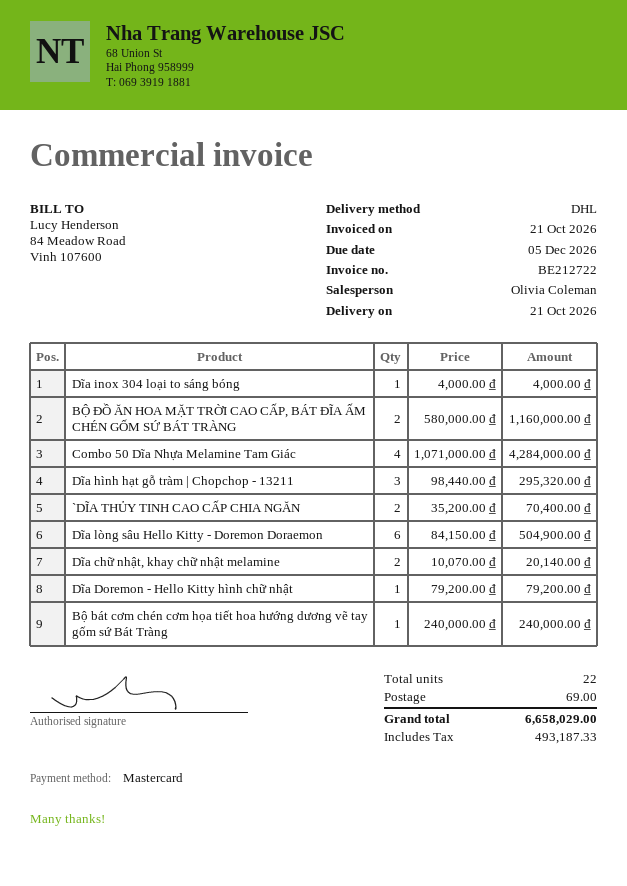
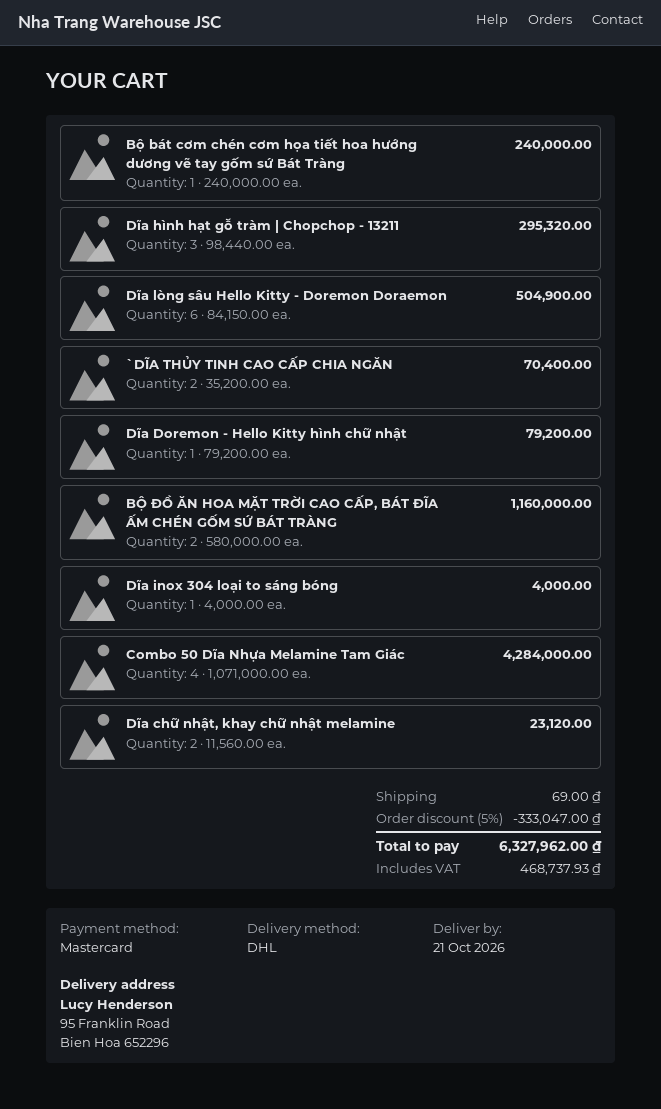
Dĩa chữ nhật, khay chữ nhật melamine: 2 x 10070.00 = 20140.00 -> 2 x 11560.00 = 23120.00
discount: none -> 5% = 333047.00
tax: 493187.33 -> 468737.93
total: 6658029.00 -> 6327962.00

